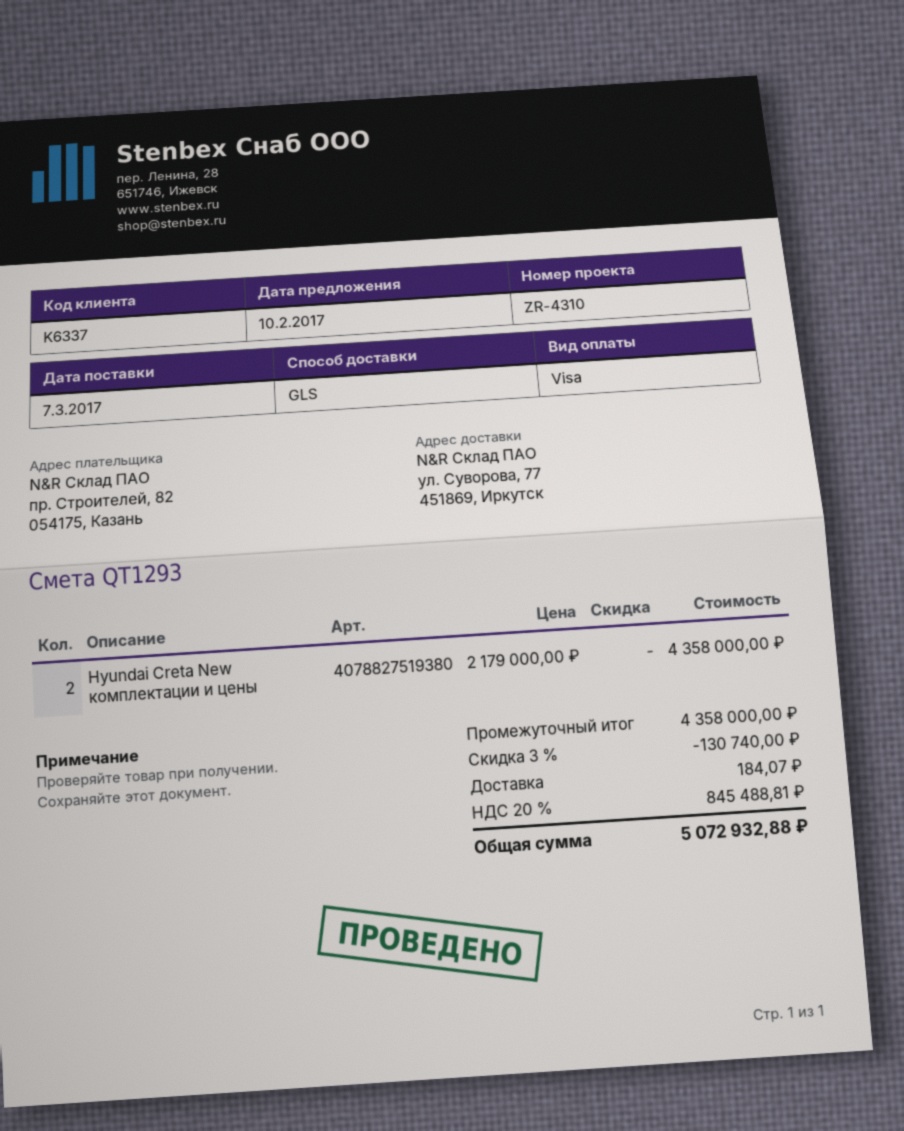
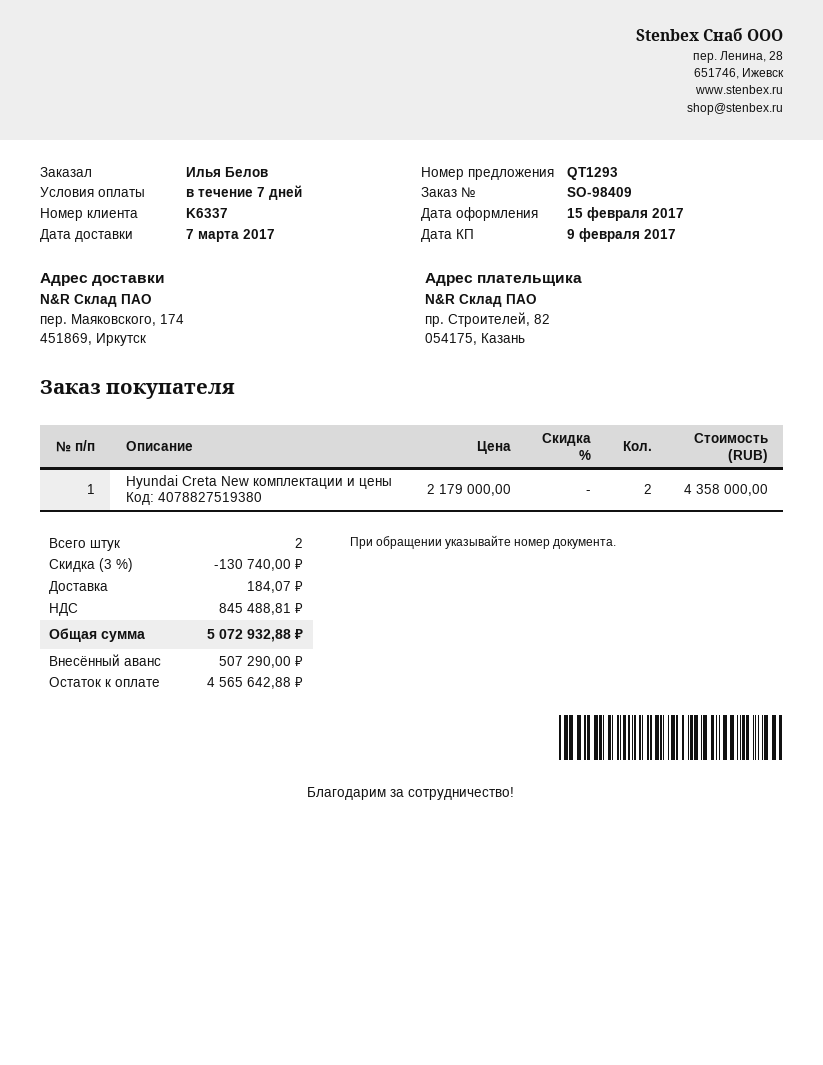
quote date: 2017-02-10 -> 2017-02-09
ship to: ул. Суворова, 77, 451869, Иркутск -> пер. Маяковского, 174, 451869, Иркутск

